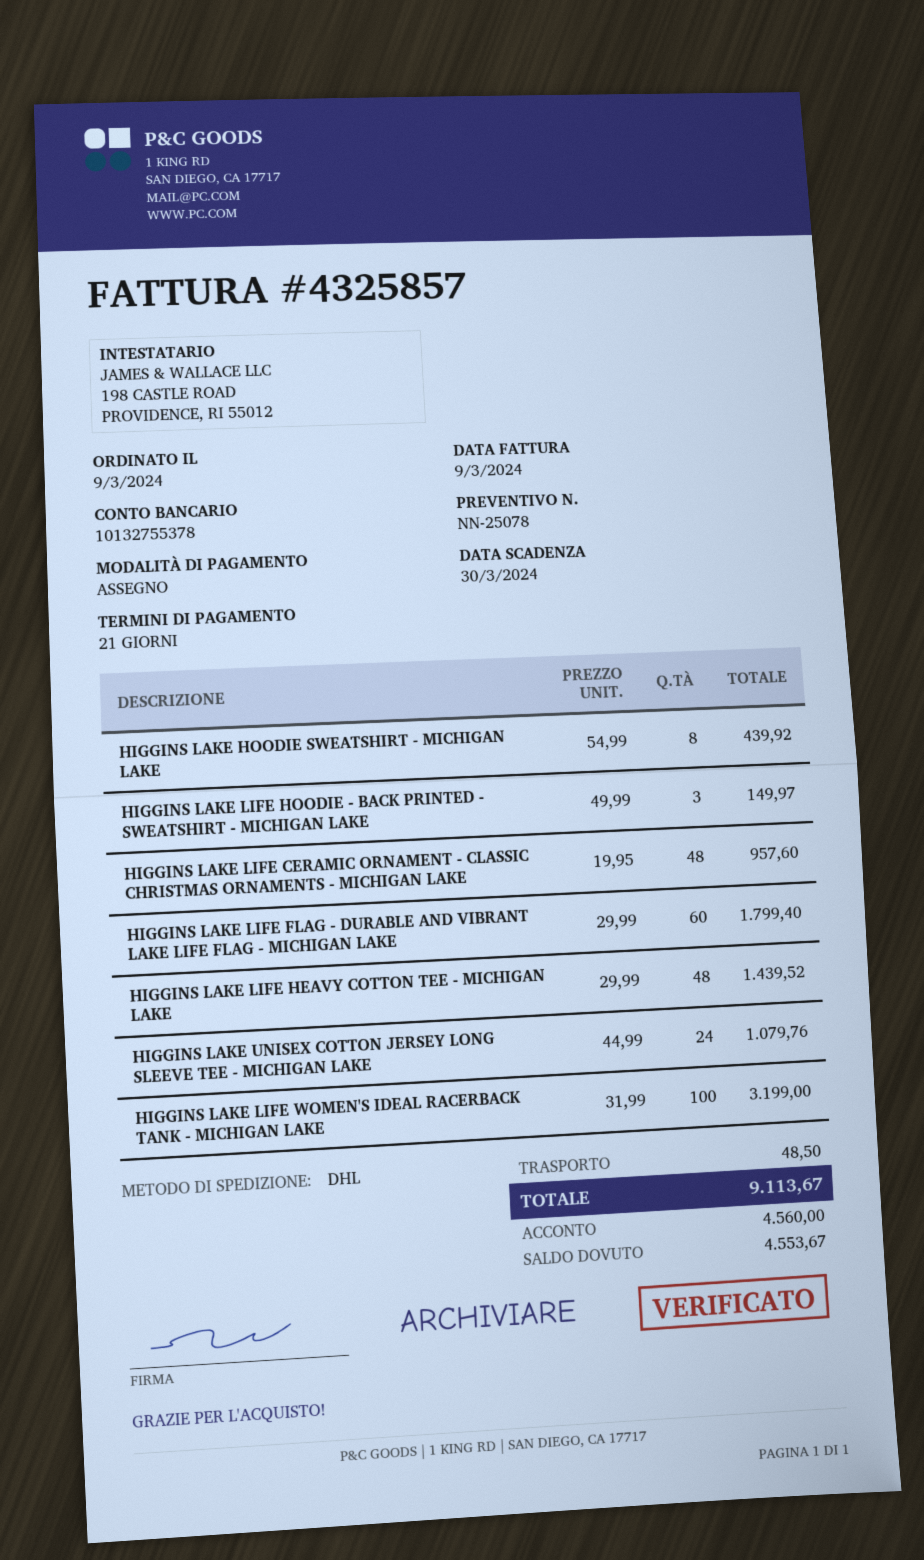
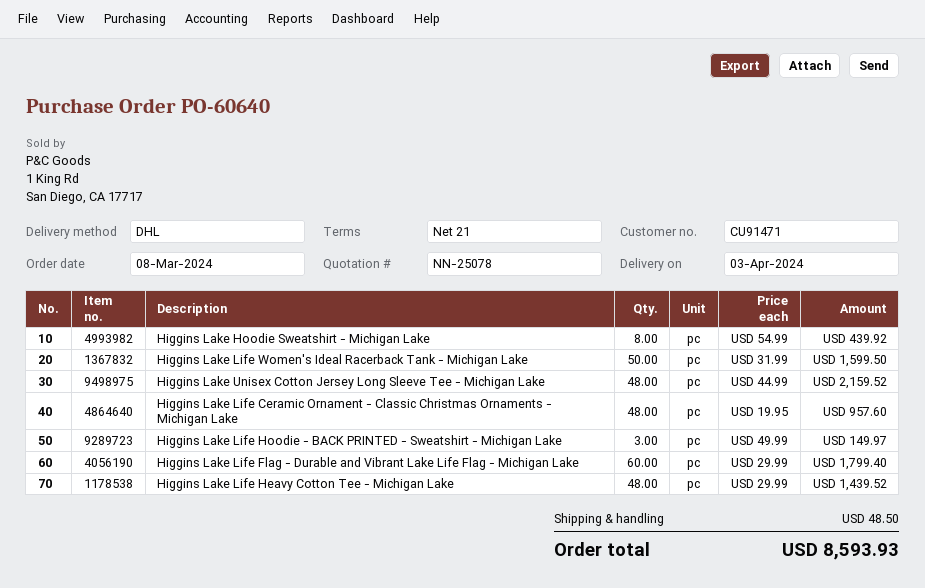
order date: 2024-03-09 -> 2024-03-08
HIGGINS LAKE UNISEX COTTON JERSEY LONG SLEEVE TEE - MICHIGAN LAKE: 24 x 44.99 = 1079.76 -> 48 x 44.99 = 2159.52
HIGGINS LAKE LIFE WOMEN'S IDEAL RACERBACK TANK - MICHIGAN LAKE: 100 x 31.99 = 3199.00 -> 50 x 31.99 = 1599.50
total: 9113.67 -> 8593.93

